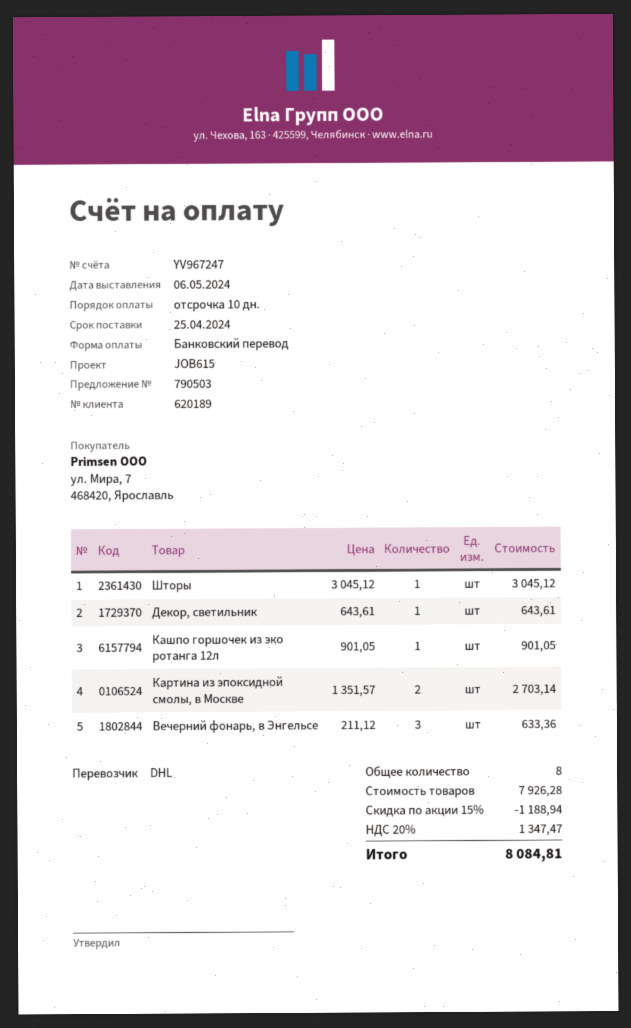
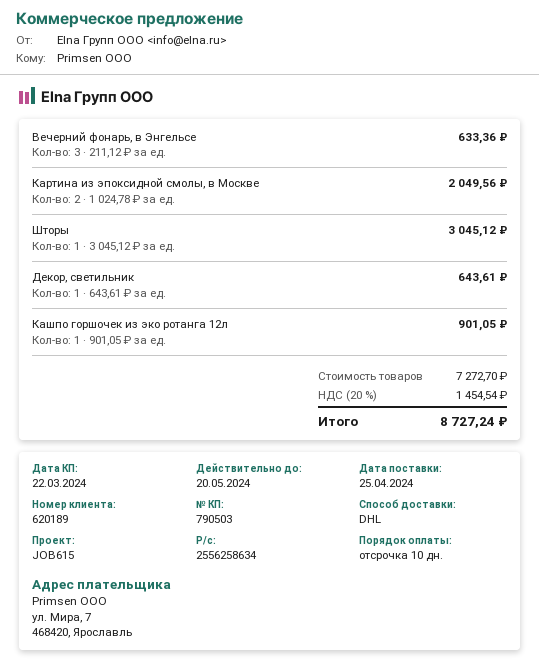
Картина из эпоксидной смолы, в Москве: 2 x 1351.57 = 2703.14 -> 2 x 1024.78 = 2049.56
subtotal: 7926.28 -> 7272.70
discount: 15% = 1188.94 -> none
tax: 20% = 1347.47 -> 20% = 1454.54
total: 8084.81 -> 8727.24

